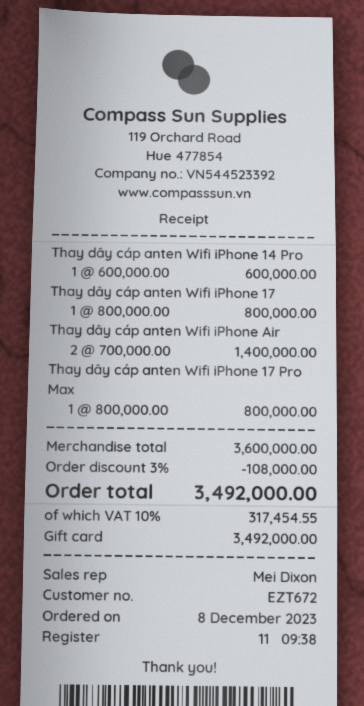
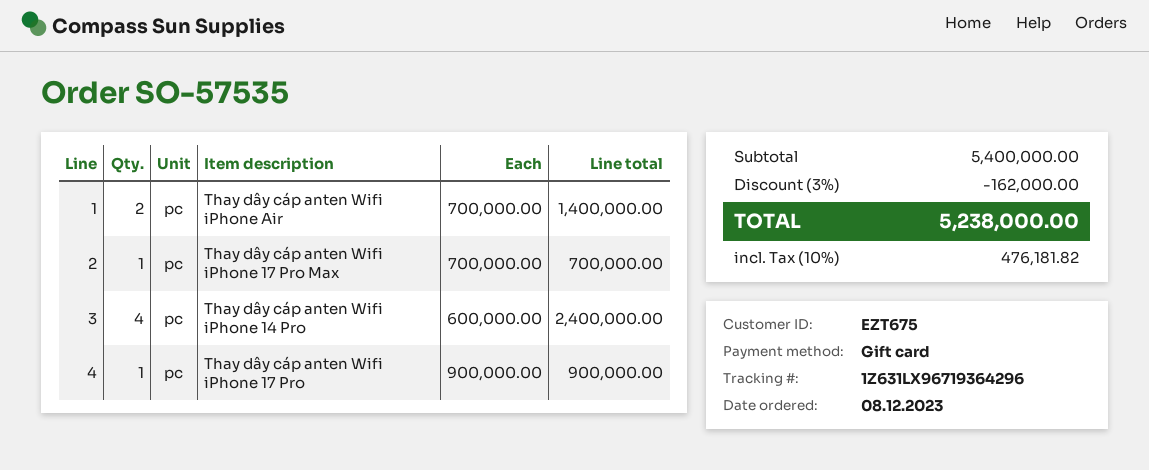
customer number: EZT672 -> EZT675
Thay dây cáp anten Wifi iPhone 14 Pro: 1 x 600000.00 = 600000.00 -> 4 x 600000.00 = 2400000.00
Thay dây cáp anten Wifi iPhone 17: 1 x 800000.00 = 800000.00 -> none
Thay dây cáp anten Wifi iPhone 17 Pro Max: 1 x 800000.00 = 800000.00 -> 1 x 700000.00 = 700000.00
Thay dây cáp anten Wifi iPhone 17 Pro: none -> 1 x 900000.00 = 900000.00
subtotal: 3600000.00 -> 5400000.00
discount: 3% = 108000.00 -> 3% = 162000.00
tax: 10% = 317454.55 -> 10% = 476181.82
total: 3492000.00 -> 5238000.00

